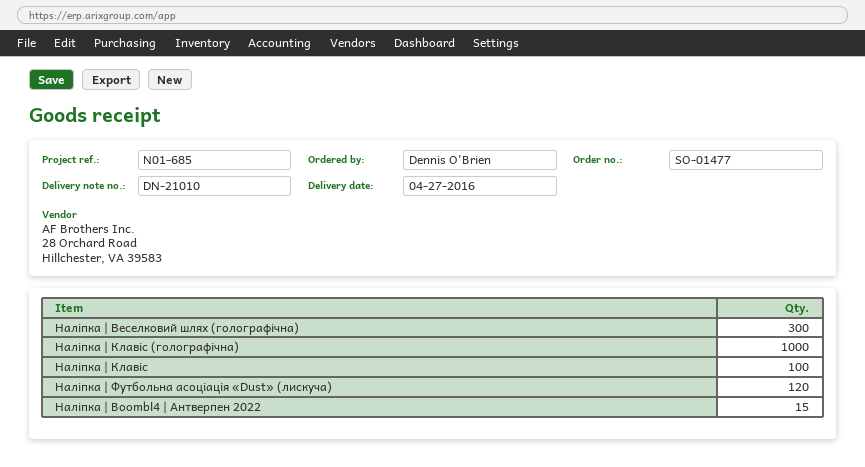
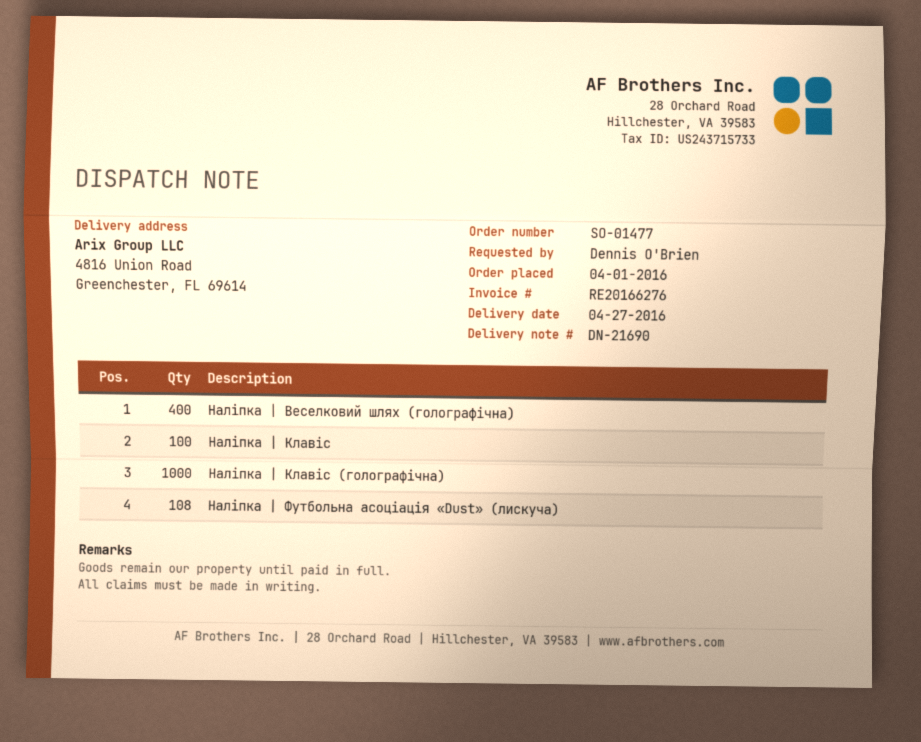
delivery note number: DN-21010 -> DN-21690
Наліпка | Веселковий шлях (голографічна): 300 -> 400
Наліпка | Футбольна асоціація «Dust» (лискуча): 120 -> 108
Наліпка | Boombl4 | Антверпен 2022: 15 -> none

